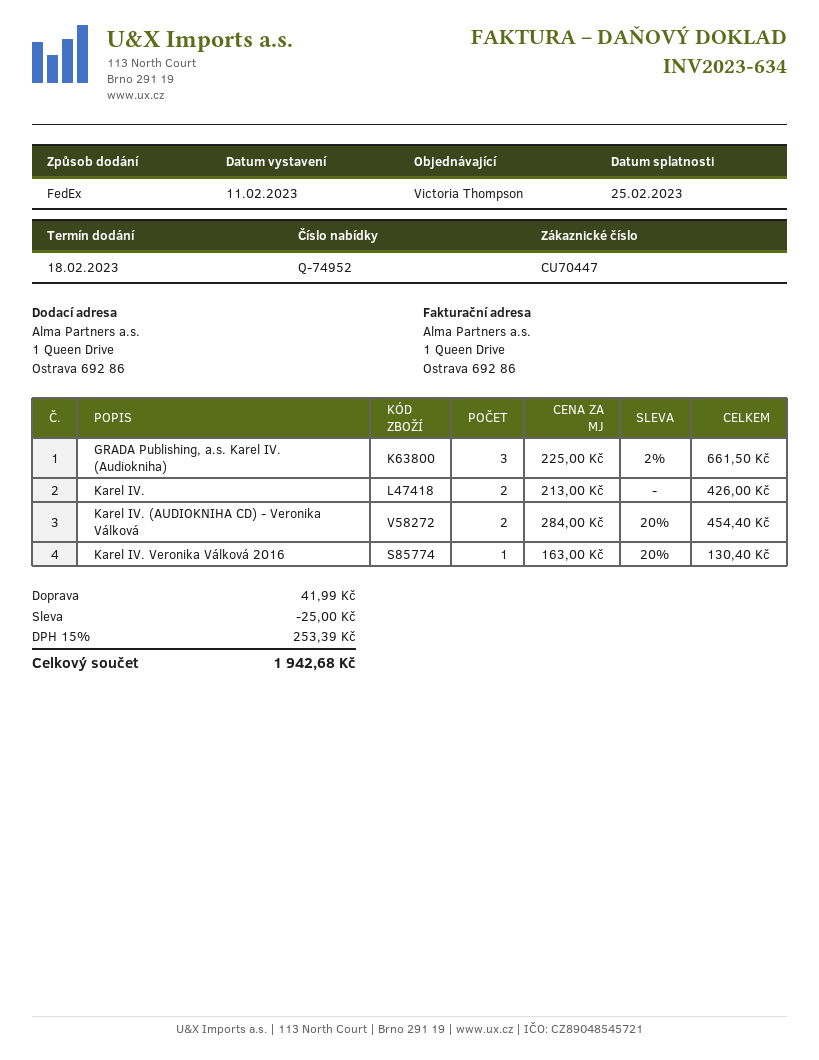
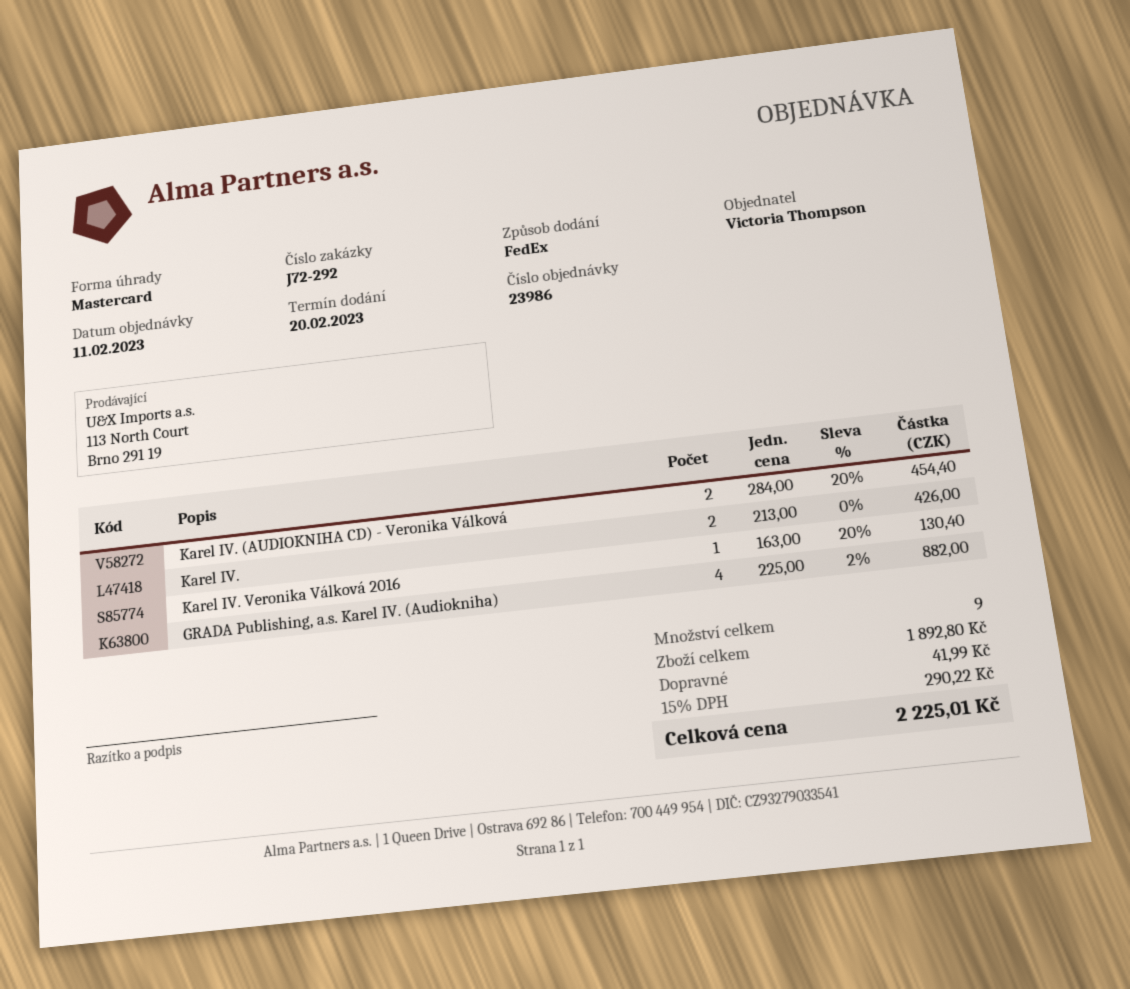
delivery date: 2023-02-18 -> 2023-02-20
GRADA Publishing, a.s. Karel IV. (Audiokniha): 3 x 225.00 - 2% = 661.50 -> 4 x 225.00 - 2% = 882.00
discount: 25.00 -> none
tax: 15% = 253.39 -> 15% = 290.22
total: 1942.68 -> 2225.01

